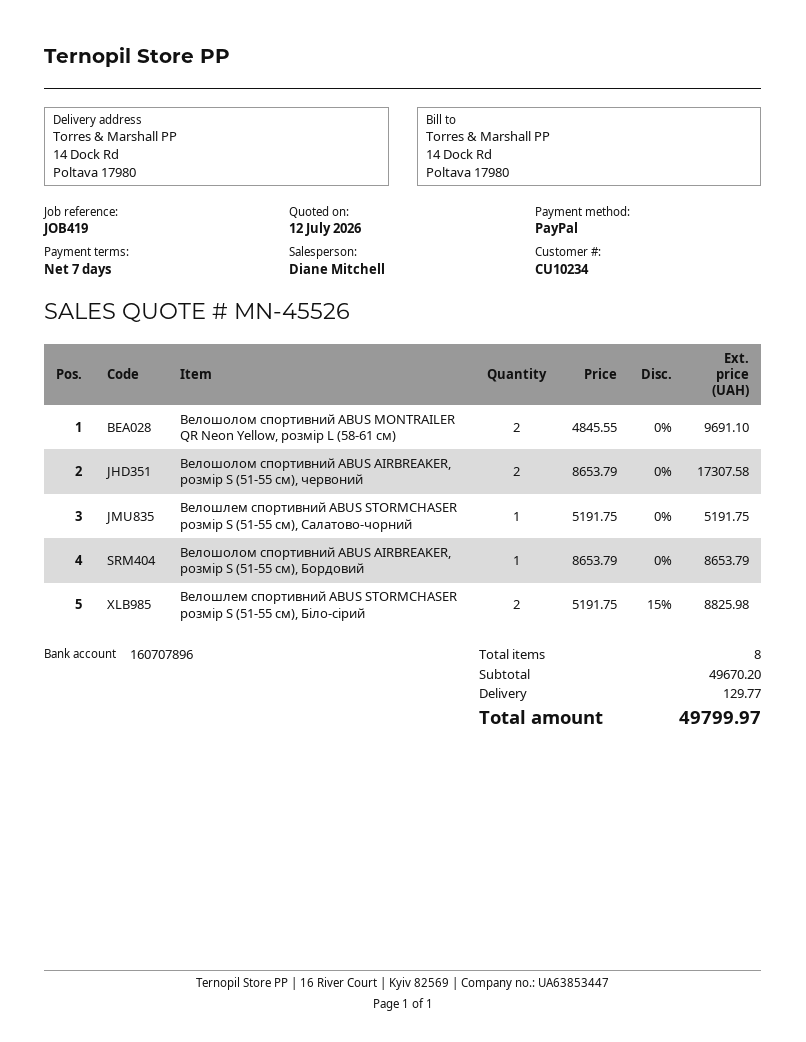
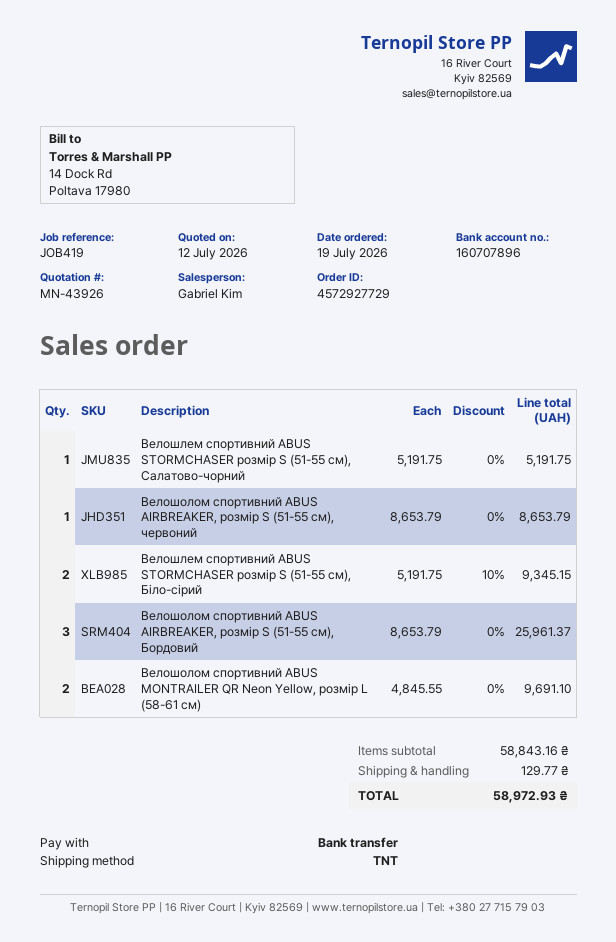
quote number: MN-45526 -> MN-43926
sales rep: Diane Mitchell -> Gabriel Kim
payment method: PayPal -> bank transfer
Велошолом спортивний ABUS AIRBREAKER, розмір S (51-55 см), червоний: 2 x 8653.79 = 17307.58 -> 1 x 8653.79 = 8653.79
Велошолом спортивний ABUS AIRBREAKER, розмір S (51-55 см), Бордовий: 1 x 8653.79 = 8653.79 -> 3 x 8653.79 = 25961.37
Велошлем спортивний ABUS STORMCHASER розмір S (51-55 см), Біло-сірий: 2 x 5191.75 - 15% = 8825.98 -> 2 x 5191.75 - 10% = 9345.15
subtotal: 49670.20 -> 58843.16
total: 49799.97 -> 58972.93

